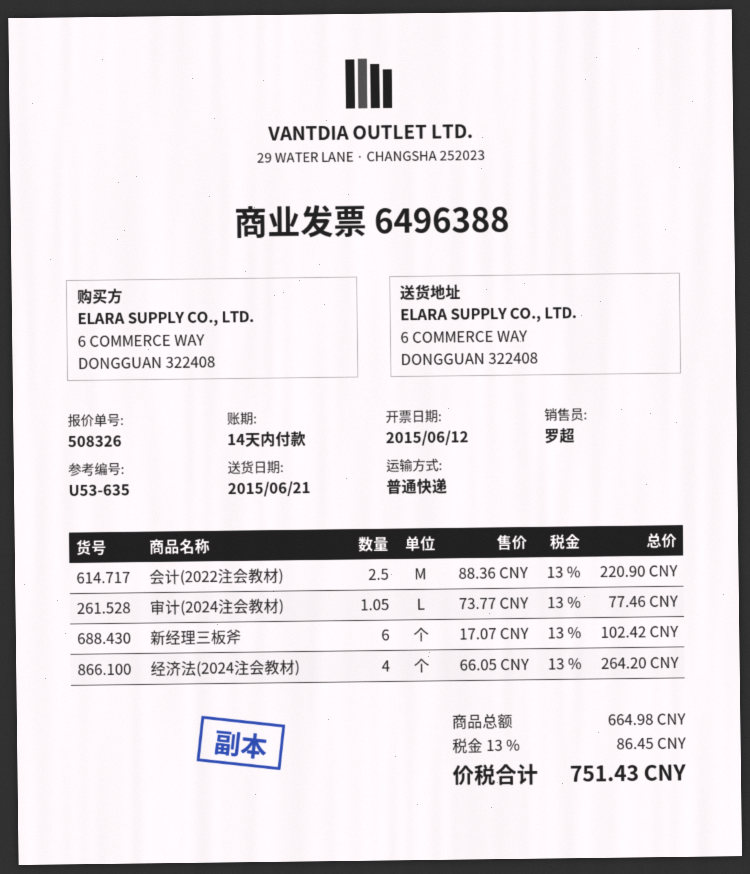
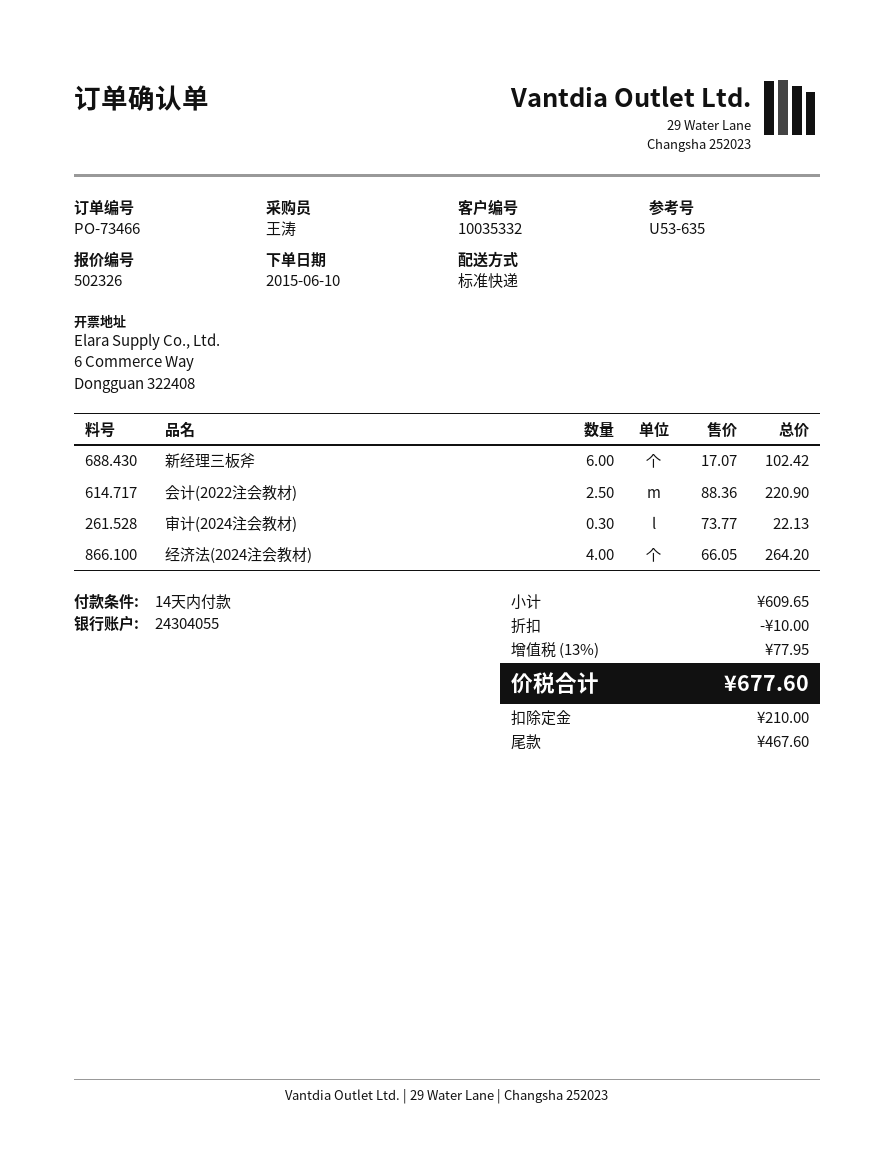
quote number: 508326 -> 502326
审计(2024注会教材): 1.05 x 73.77 = 77.46 -> 0.3 x 73.77 = 22.13
subtotal: 664.98 -> 609.65
discount: none -> 10.00
tax: 13% = 86.45 -> 13% = 77.95
total: 751.43 -> 677.60

